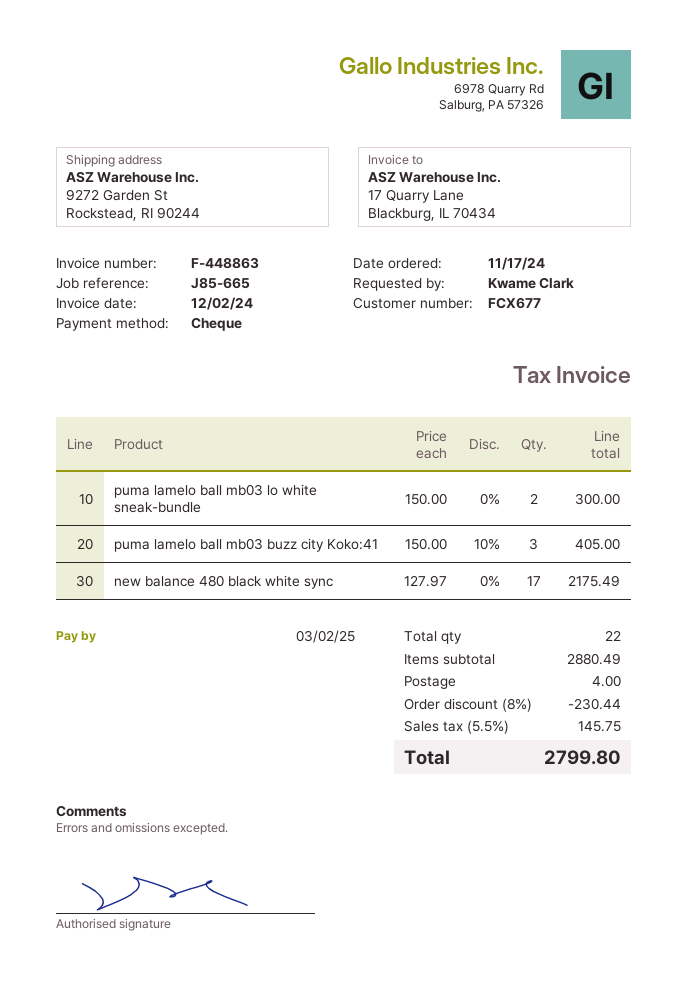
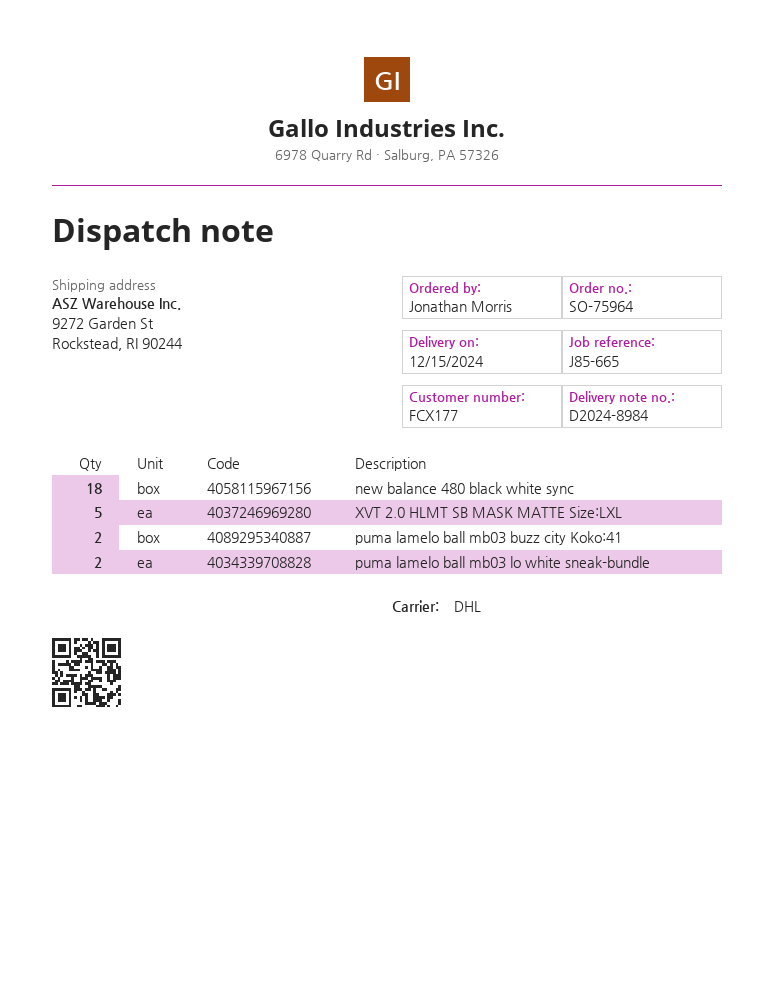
customer number: FCX677 -> FCX177
ordered by: Kwame Clark -> Jonathan Morris
puma lamelo ball mb03 buzz city Koko:41: 3 -> 2
new balance 480 black white sync: 17 -> 18
XVT 2.0 HLMT SB MASK MATTE Size:LXL: none -> 5

